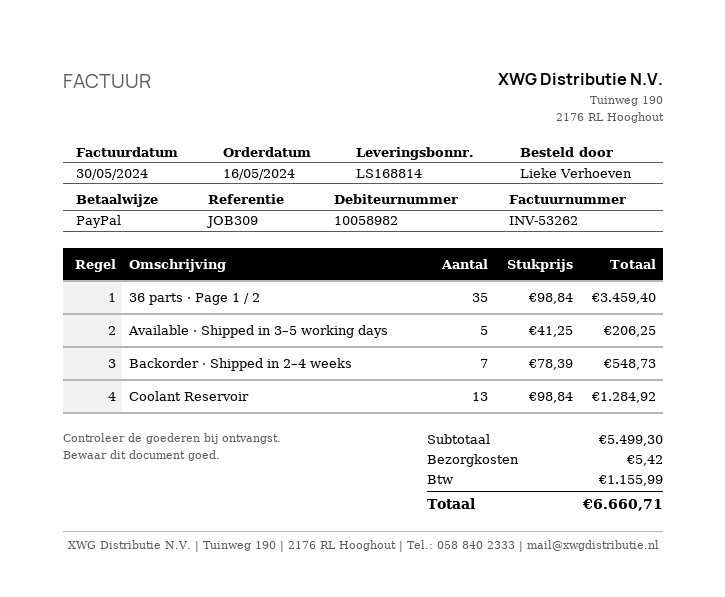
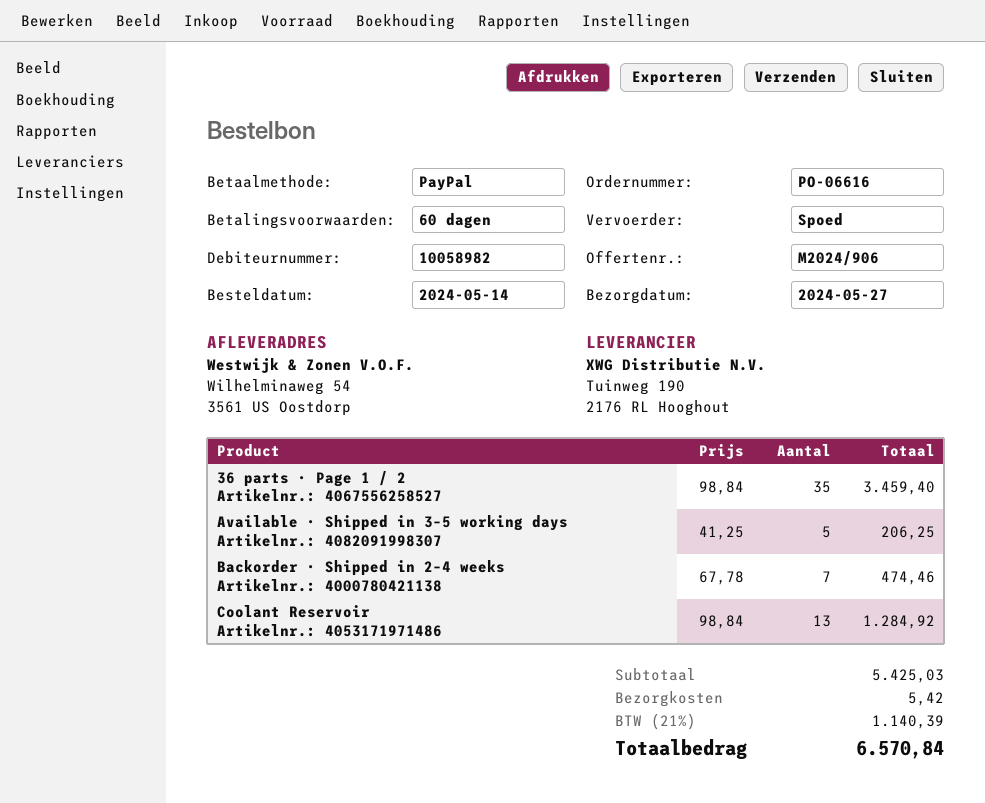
order date: 2024-05-16 -> 2024-05-14
Backorder · Shipped in 2–4 weeks: 7 x 78.39 = 548.73 -> 7 x 67.78 = 474.46
subtotal: 5499.30 -> 5425.03
tax: 1155.99 -> 1140.39
total: 6660.71 -> 6570.84

